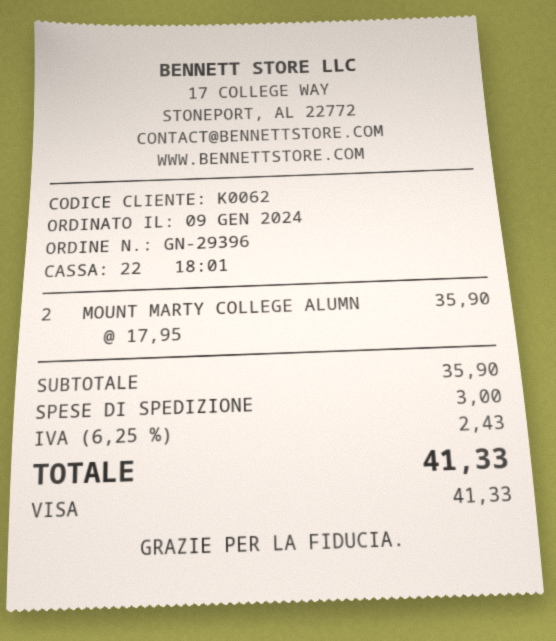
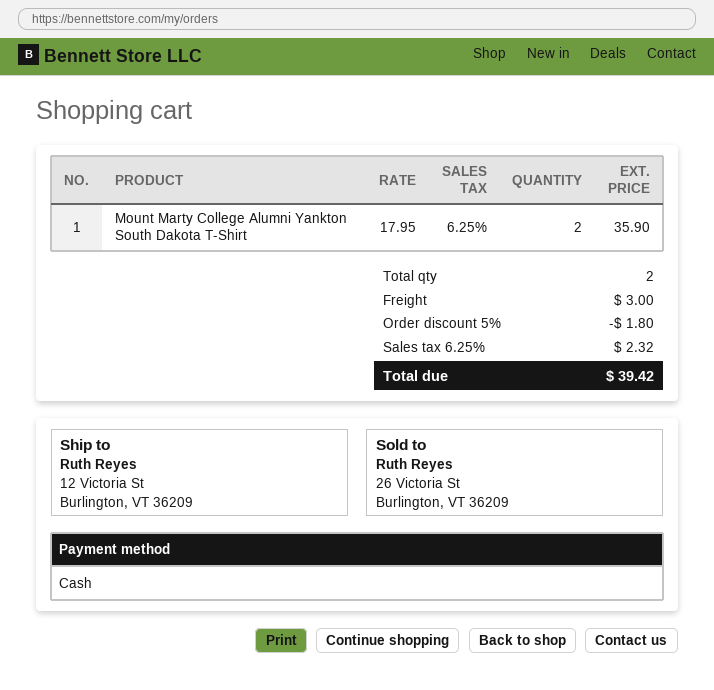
payment method: Visa -> cash
discount: none -> 5% = 1.80
tax: 6.25% = 2.43 -> 6.25% = 2.32
total: 41.33 -> 39.42

